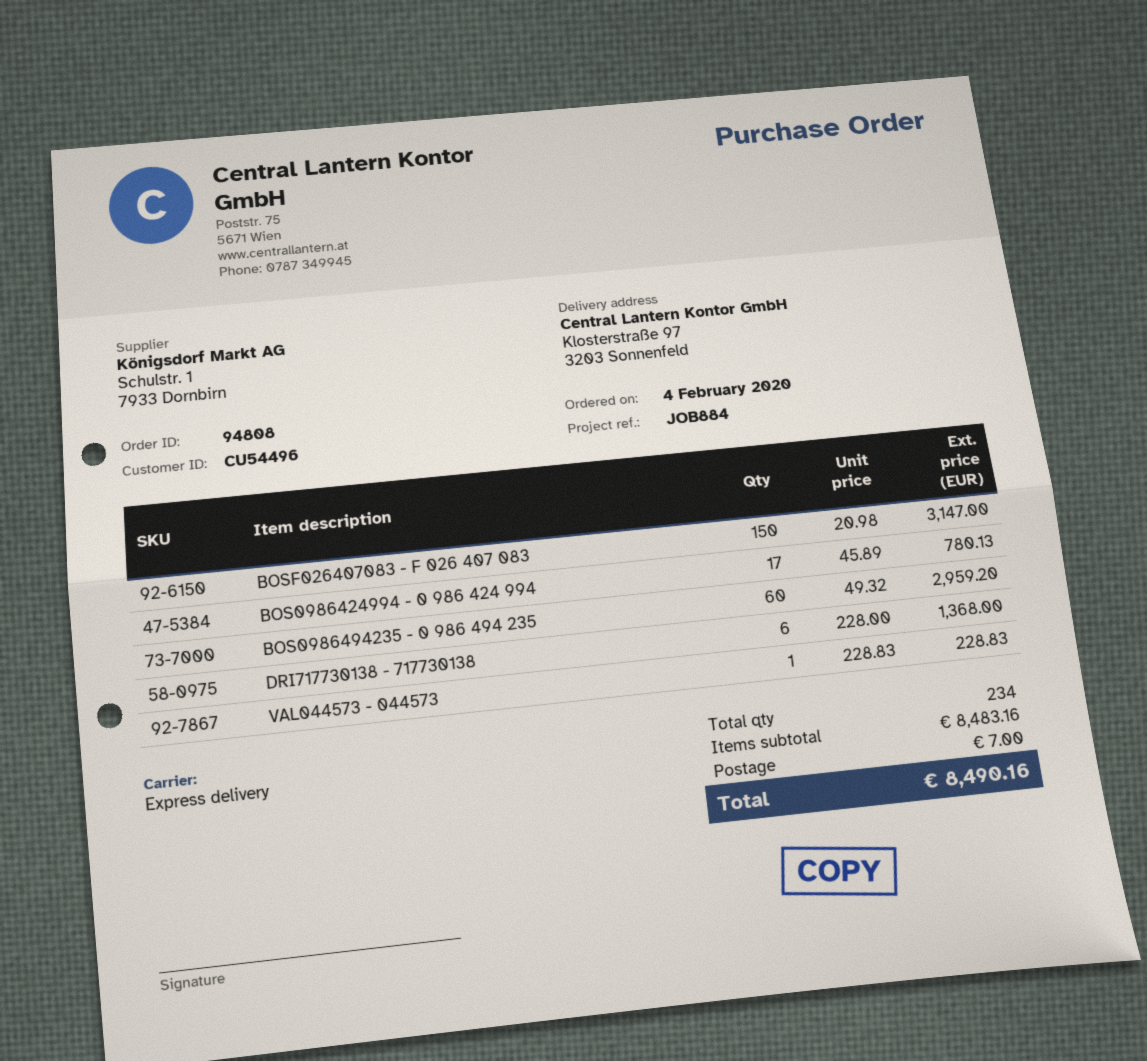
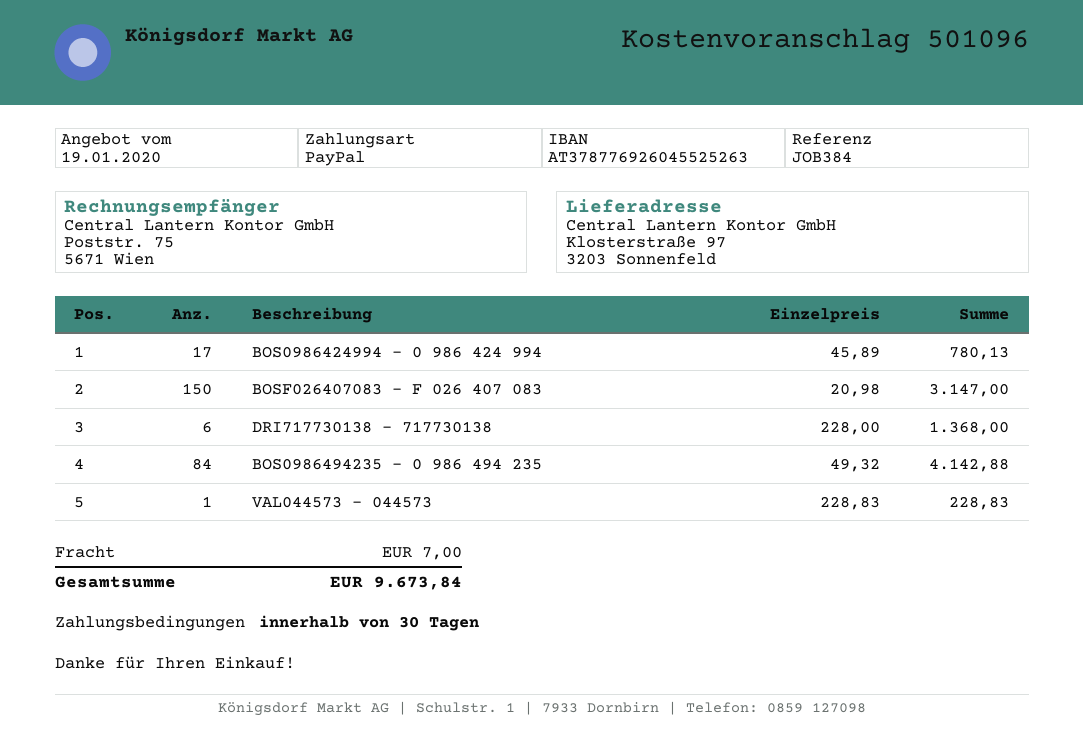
reference: JOB884 -> JOB384
BOS0986494235 - 0 986 494 235: 60 x 49.32 = 2959.20 -> 84 x 49.32 = 4142.88
total: 8490.16 -> 9673.84

